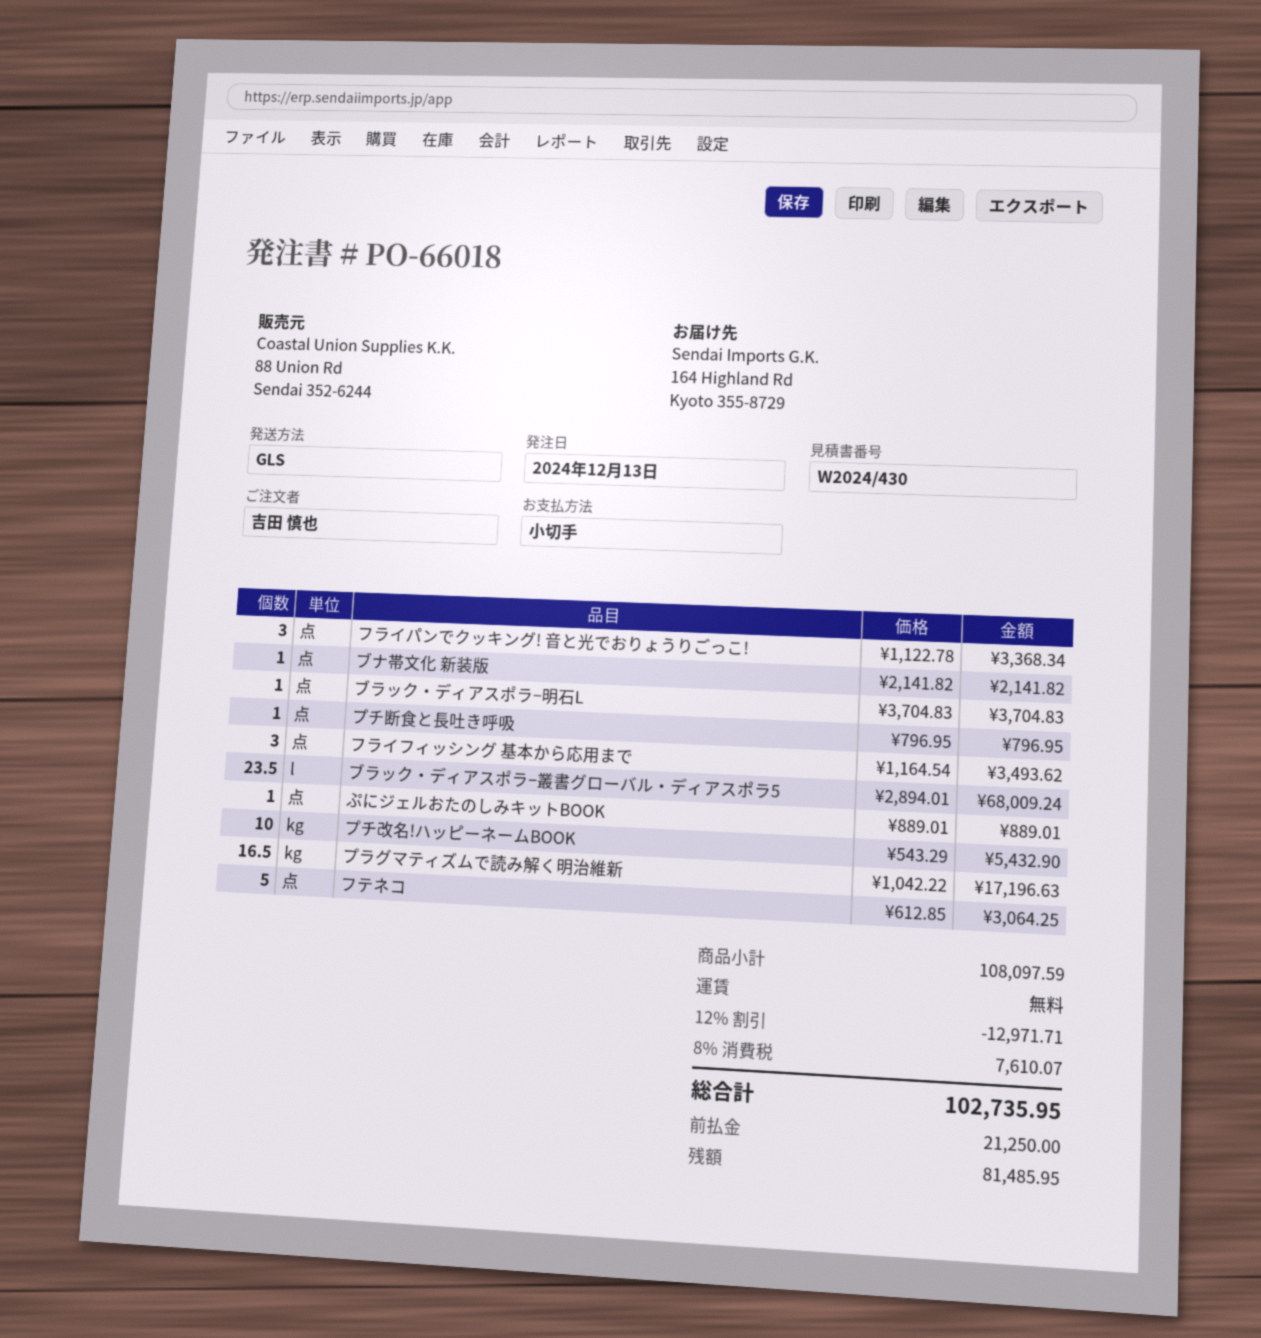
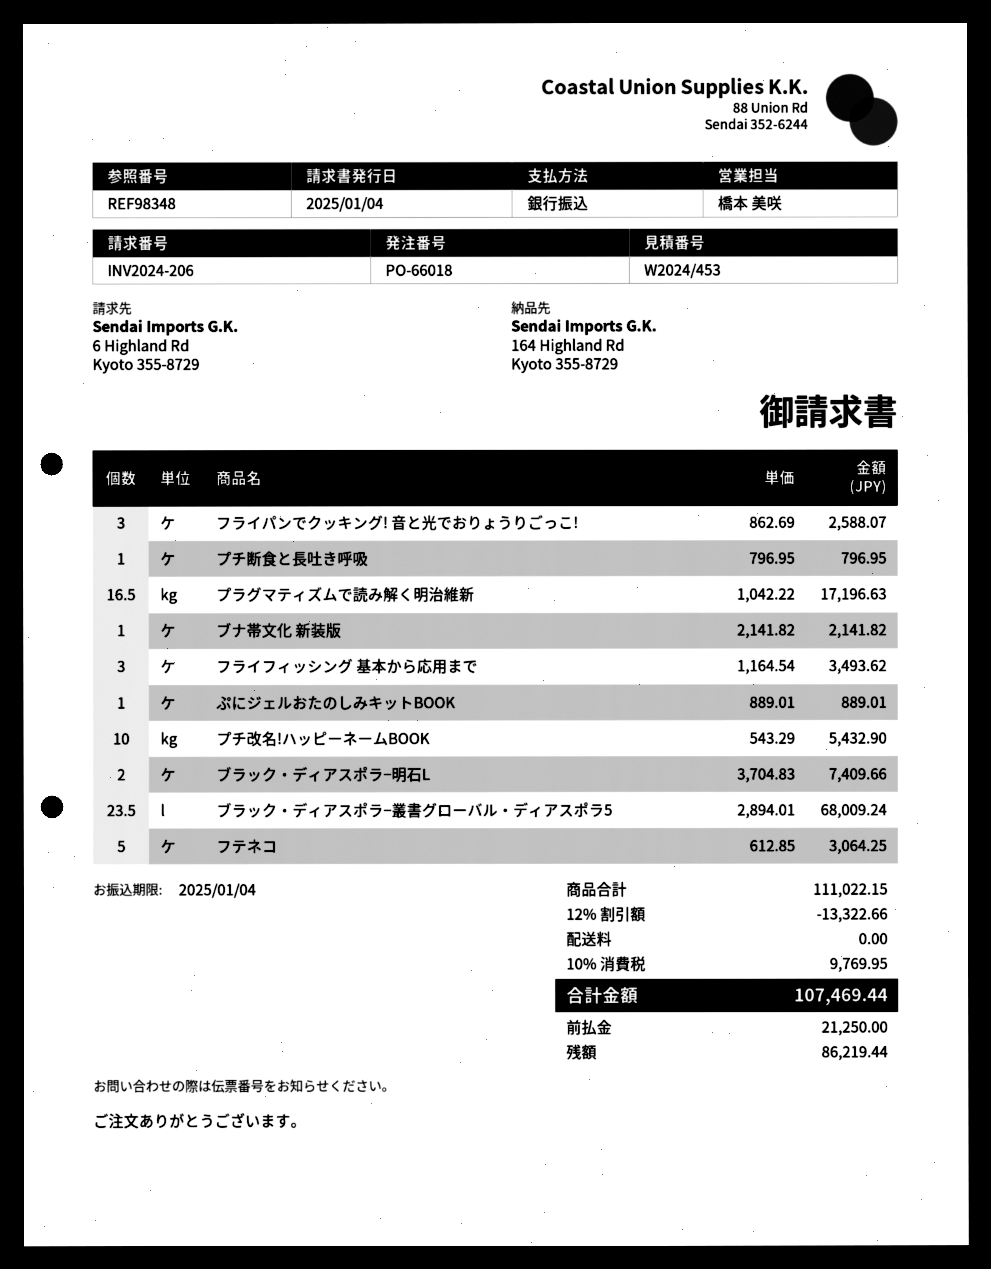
quote number: W2024/430 -> W2024/453
payment method: cheque -> bank transfer
フライパンでクッキング! 音と光でおりょうりごっこ!: 3 x 1122.78 = 3368.34 -> 3 x 862.69 = 2588.07
ブラック・ディアスポラ−明石L: 1 x 3704.83 = 3704.83 -> 2 x 3704.83 = 7409.66
subtotal: 108097.59 -> 111022.15
discount: 12% = 12971.71 -> 12% = 13322.66
tax: 8% = 7610.07 -> 10% = 9769.95
total: 102735.95 -> 107469.44
balance: 81485.95 -> 86219.44

